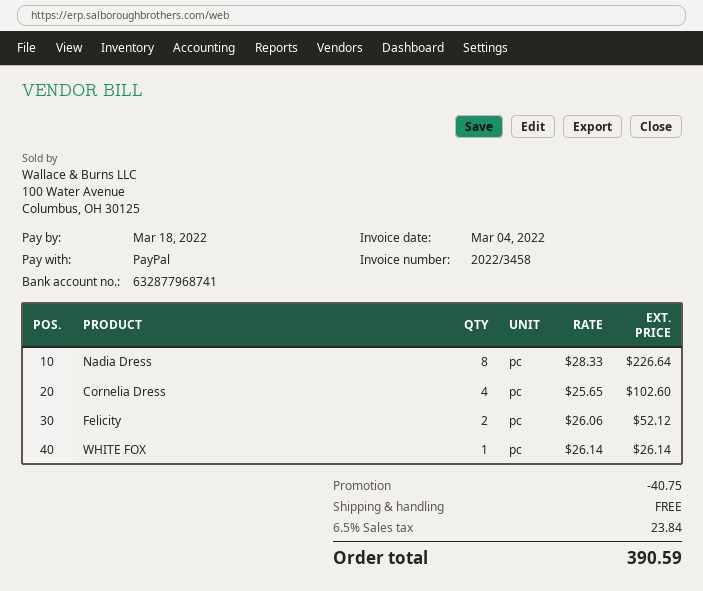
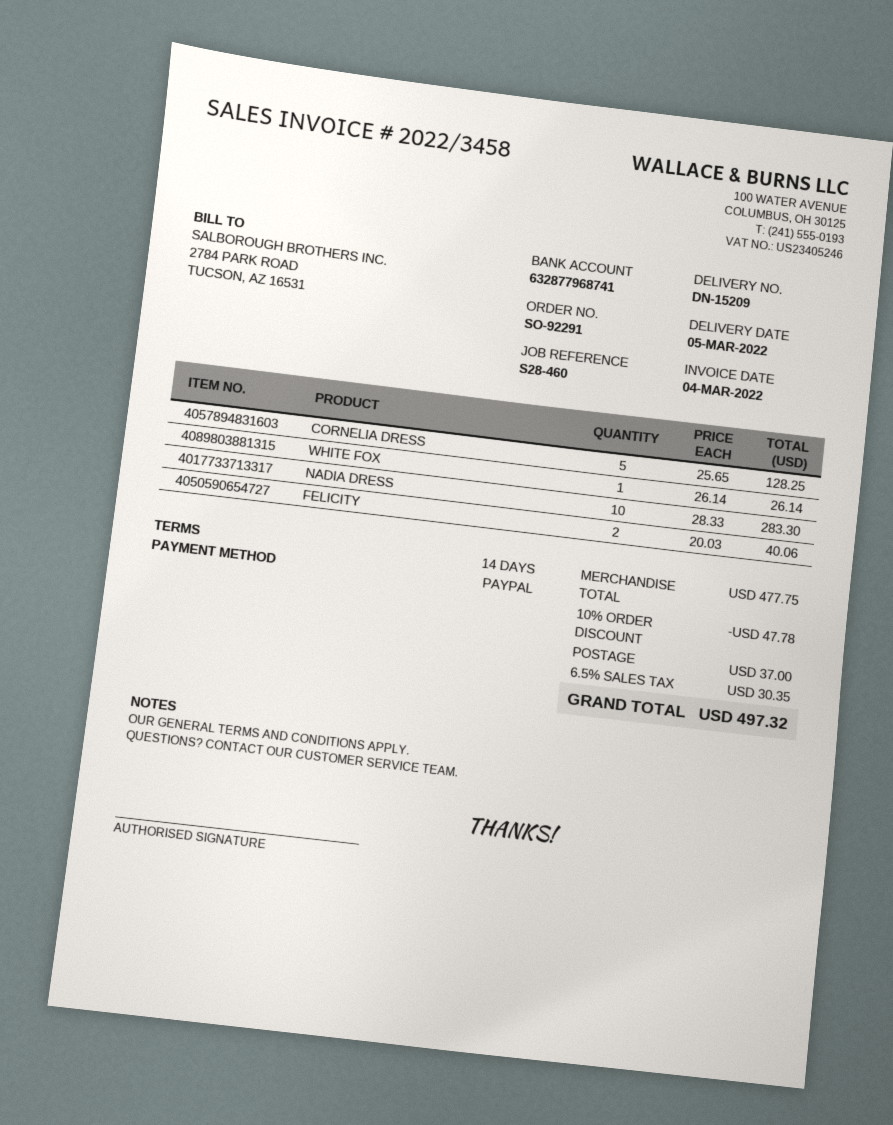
Nadia Dress: 8 x 28.33 = 226.64 -> 10 x 28.33 = 283.30
Cornelia Dress: 4 x 25.65 = 102.60 -> 5 x 25.65 = 128.25
Felicity: 2 x 26.06 = 52.12 -> 2 x 20.03 = 40.06
discount: 40.75 -> 47.78
shipping: 0.00 -> 37.00
tax: 6.5% = 23.84 -> 6.5% = 30.35
total: 390.59 -> 497.32

